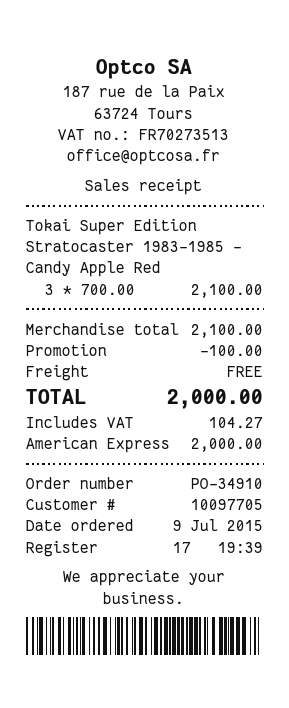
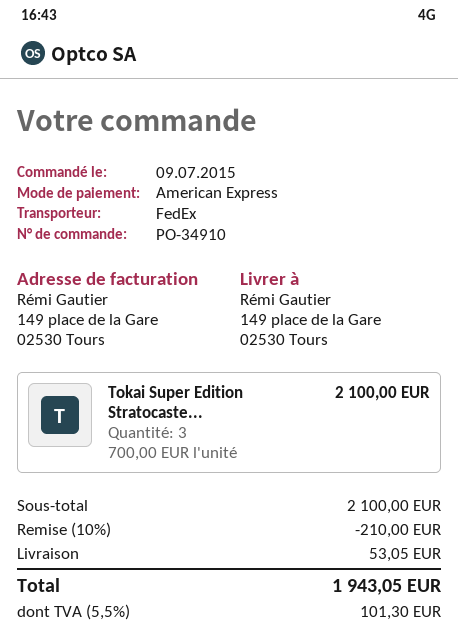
discount: 100.00 -> 210.00
shipping: 0.00 -> 53.05
tax: 104.27 -> 101.30
total: 2000.00 -> 1943.05

